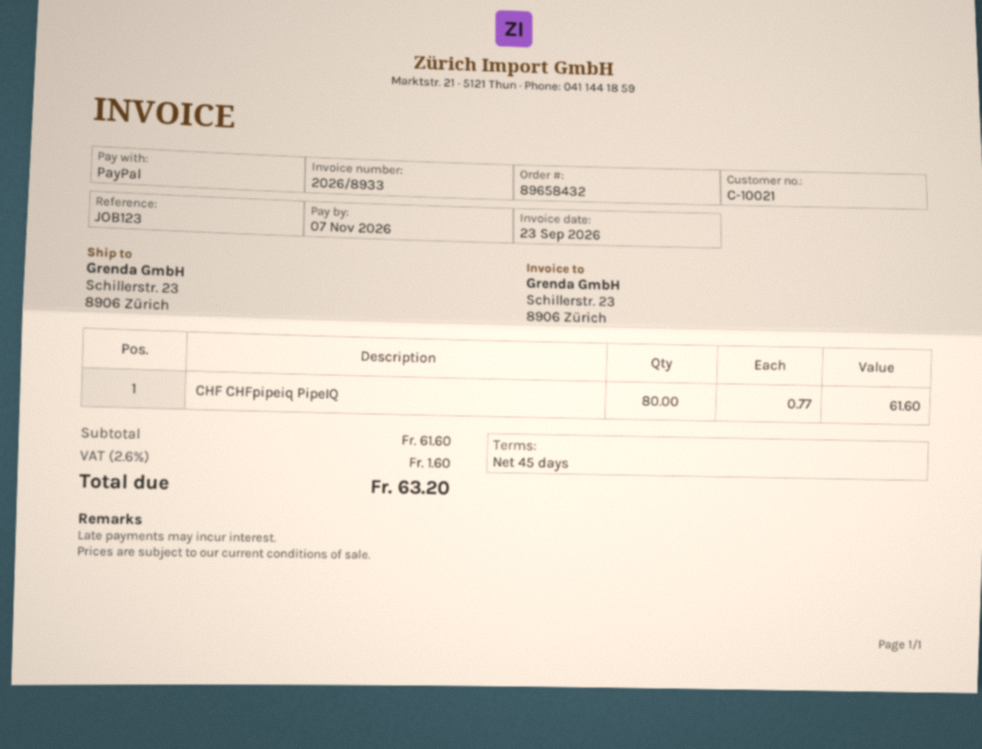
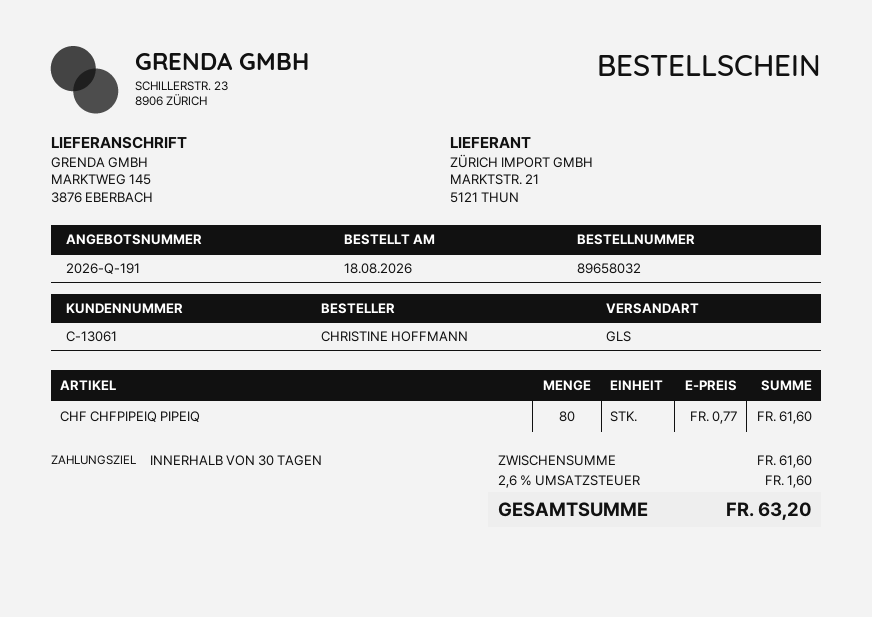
order number: 89658432 -> 89658032
payment terms: 45 days -> 30 days
customer number: C-10021 -> C-13061
ship to: Schillerstr. 23, 8906 Zürich -> MARKTWEG 145, 3876 EBERBACH

